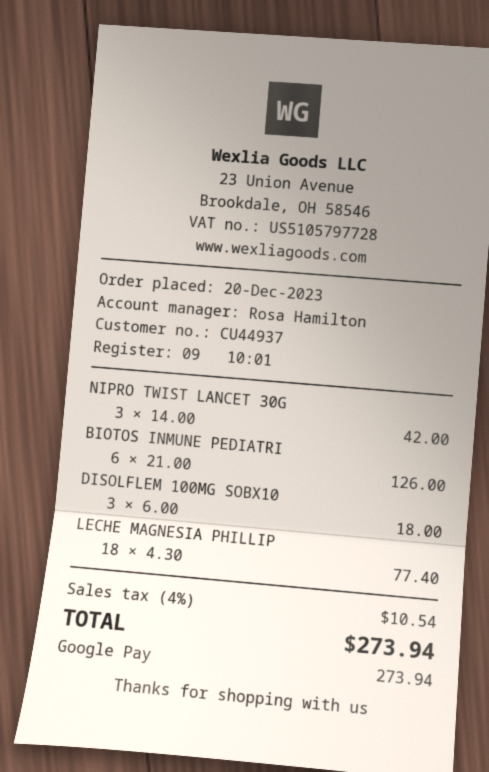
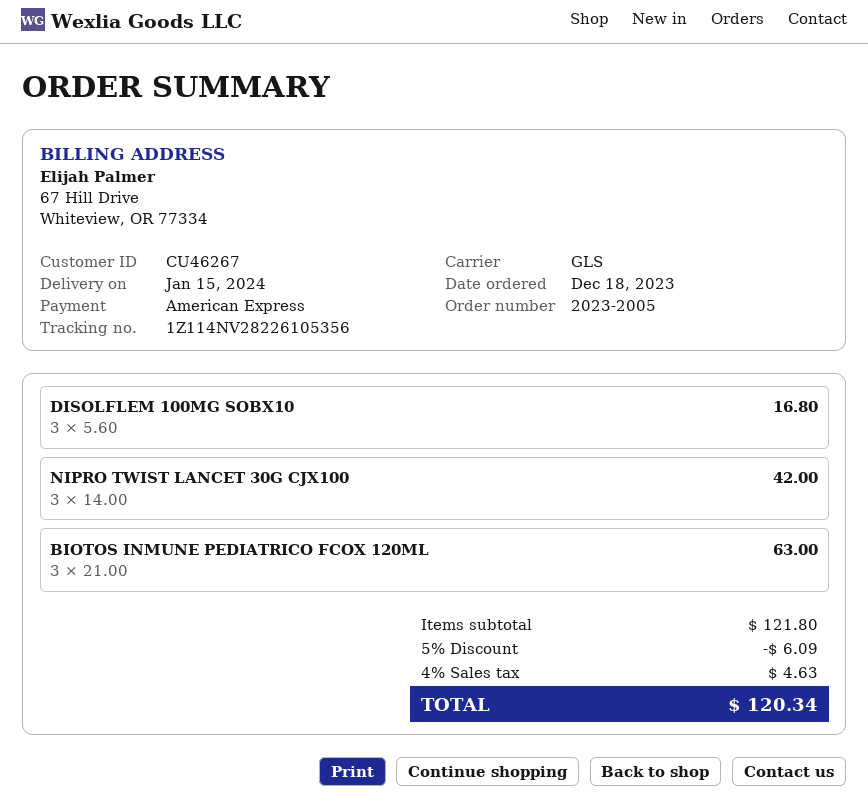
order date: 2023-12-20 -> 2023-12-18
customer number: CU44937 -> CU46267
payment method: Google Pay -> American Express
BIOTOS INMUNE PEDIATRI: 6 x 21.00 = 126.00 -> 3 x 21.00 = 63.00
DISOLFLEM 100MG SOBX10: 3 x 6.00 = 18.00 -> 3 x 5.60 = 16.80
LECHE MAGNESIA PHILLIP: 18 x 4.30 = 77.40 -> none
discount: none -> 5% = 6.09
tax: 4% = 10.54 -> 4% = 4.63
total: 273.94 -> 120.34

